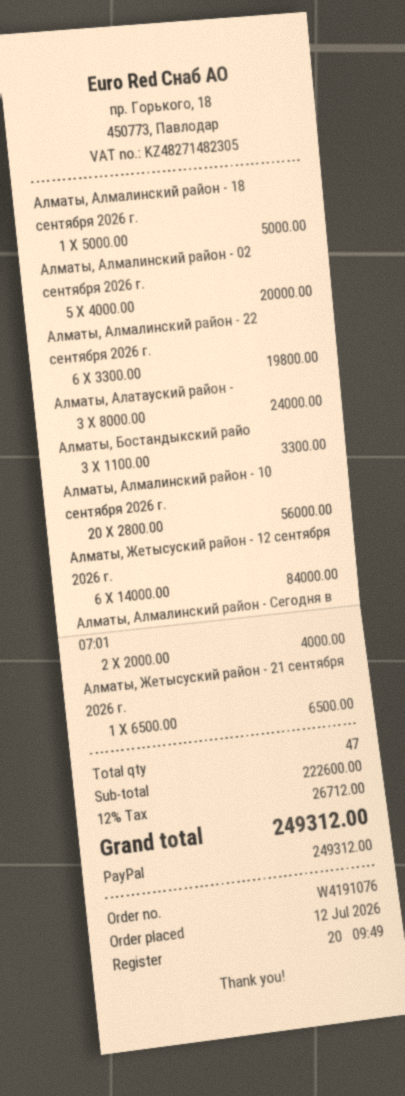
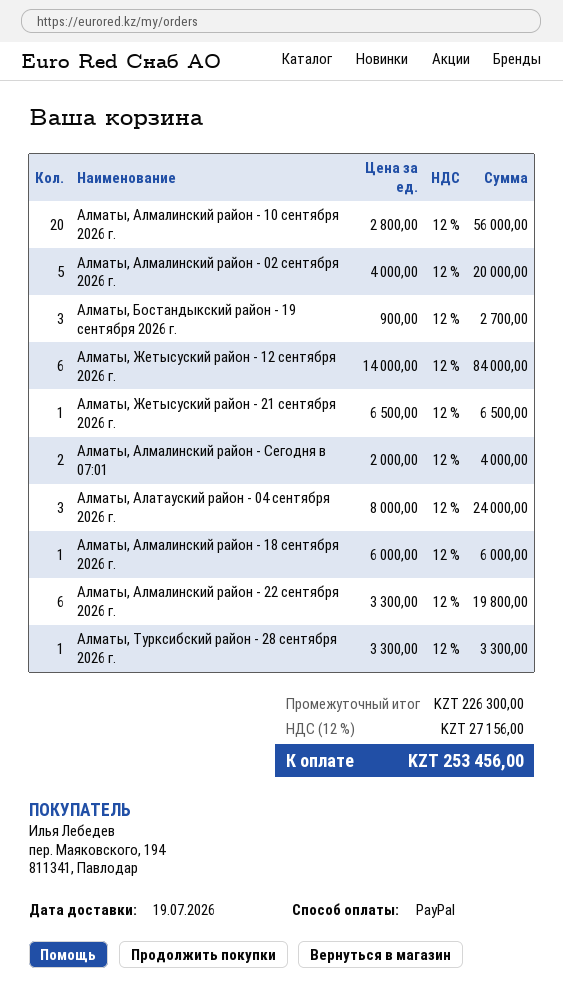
Алматы, Алмалинский район - 18 сентября 2026 г.: 1 x 5000.00 = 5000.00 -> 1 x 6000.00 = 6000.00
Алматы, Бостандыкский райо: 3 x 1100.00 = 3300.00 -> 3 x 900.00 = 2700.00
Алматы, Турксибский район - 28 сентября 2026 г.: none -> 1 x 3300.00 = 3300.00
subtotal: 222600.00 -> 226300.00
tax: 12% = 26712.00 -> 12% = 27156.00
total: 249312.00 -> 253456.00

